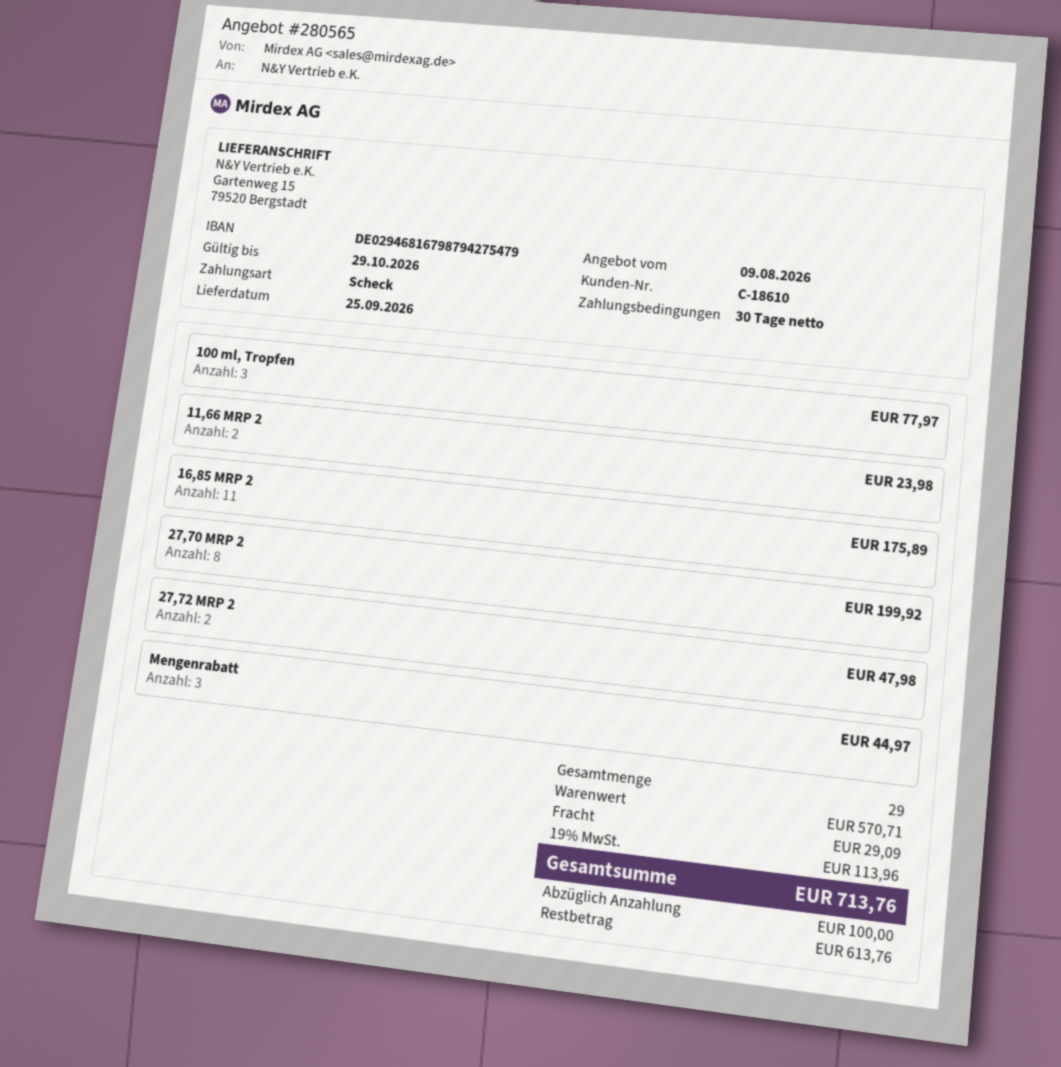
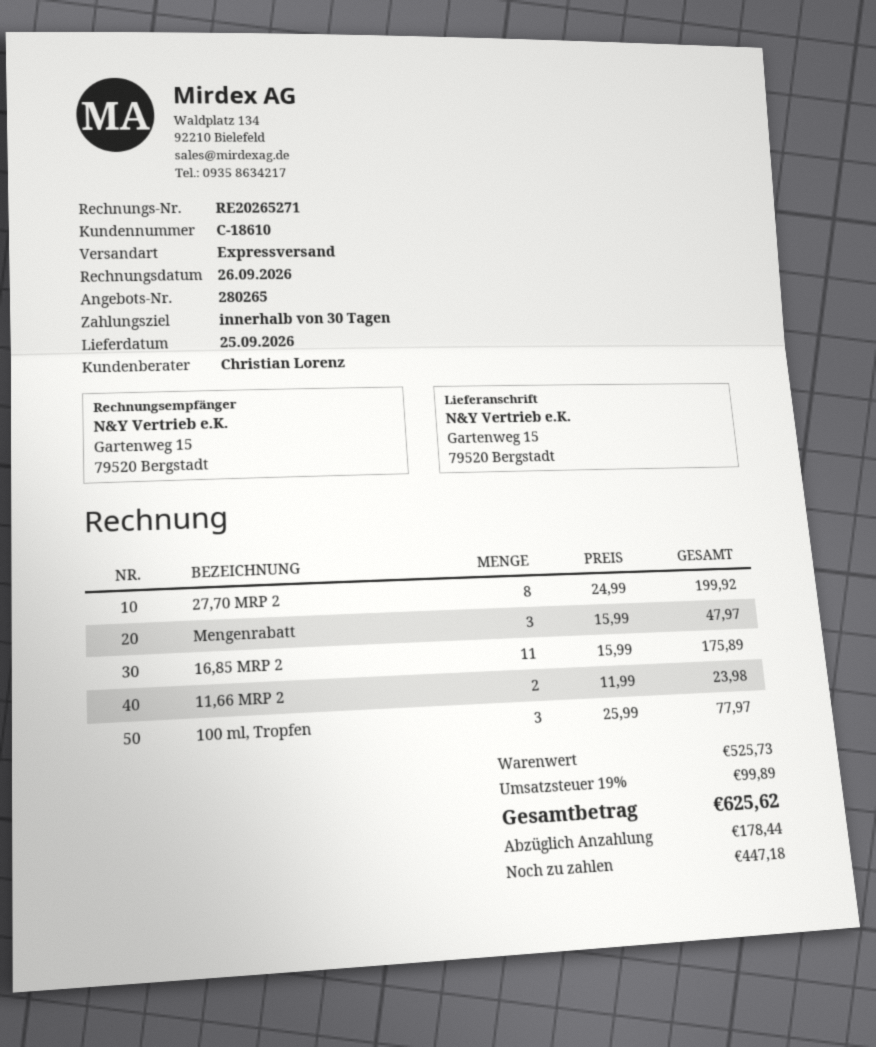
quote number: 280565 -> 280265
27,72 MRP 2: 2 for 47.98 -> none
Mengenrabatt: 3 for 44.97 -> 3 for 47.97
subtotal: 570.71 -> 525.73
shipping: 29.09 -> none
tax: 19% = 113.96 -> 19% = 99.89
total: 713.76 -> 625.62
deposit: 100.00 -> 178.44
balance: 613.76 -> 447.18

